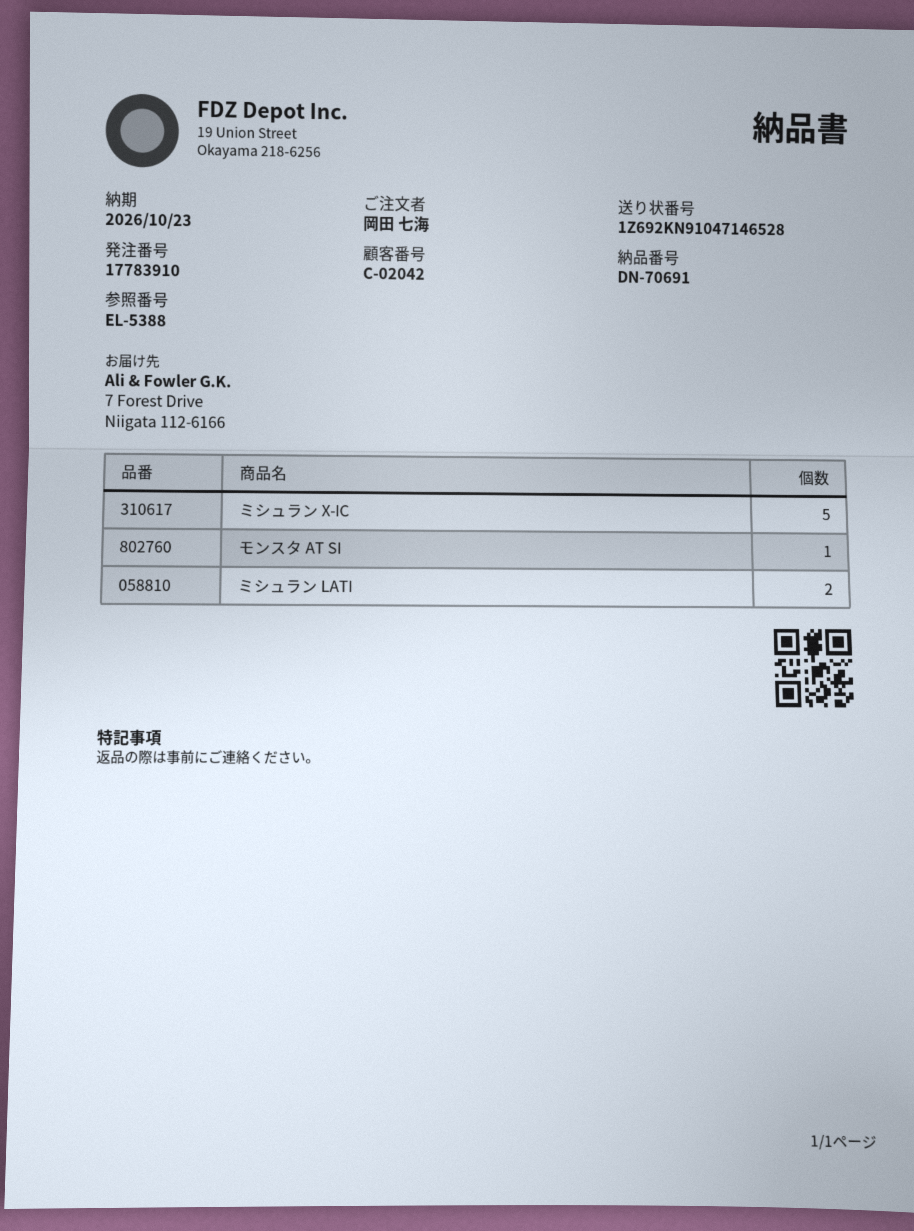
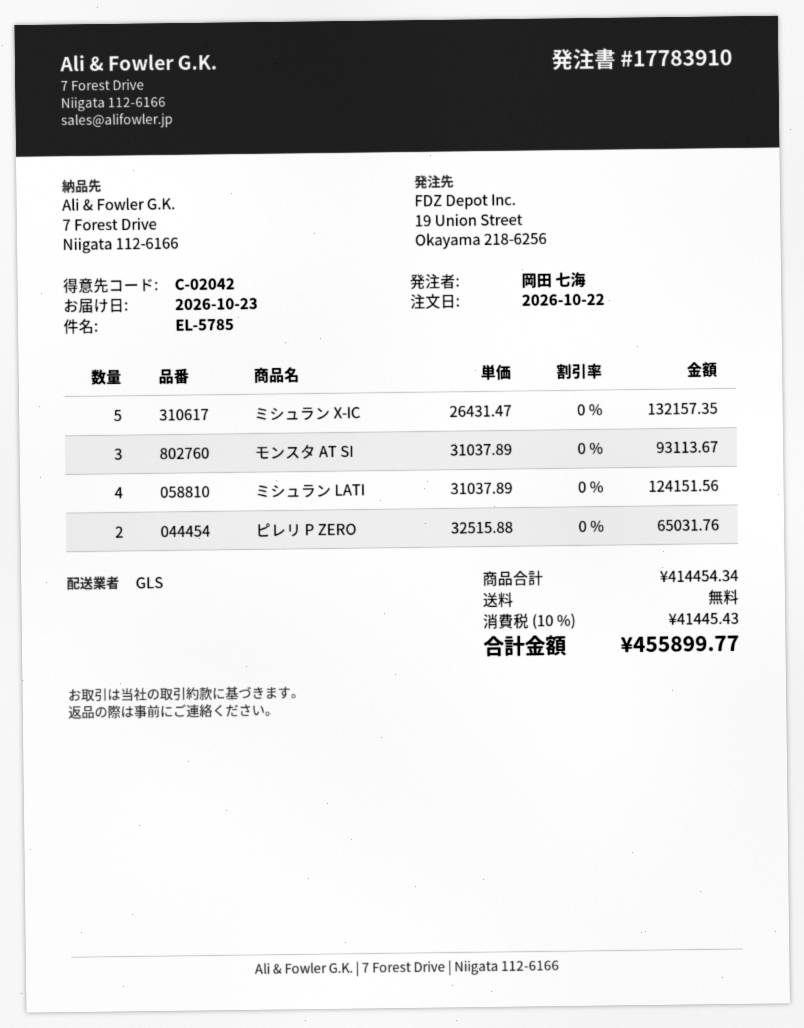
reference: EL-5388 -> EL-5785
モンスタ AT SI: 1 -> 3
ミシュラン LATI: 2 -> 4
ピレリ P ZERO: none -> 2

